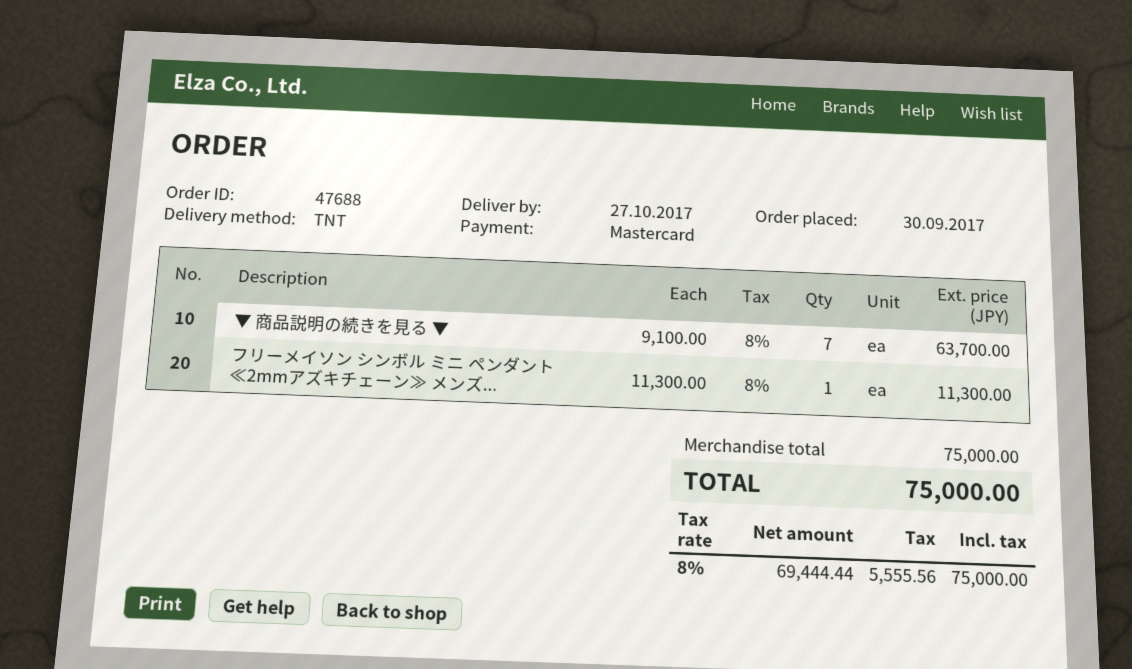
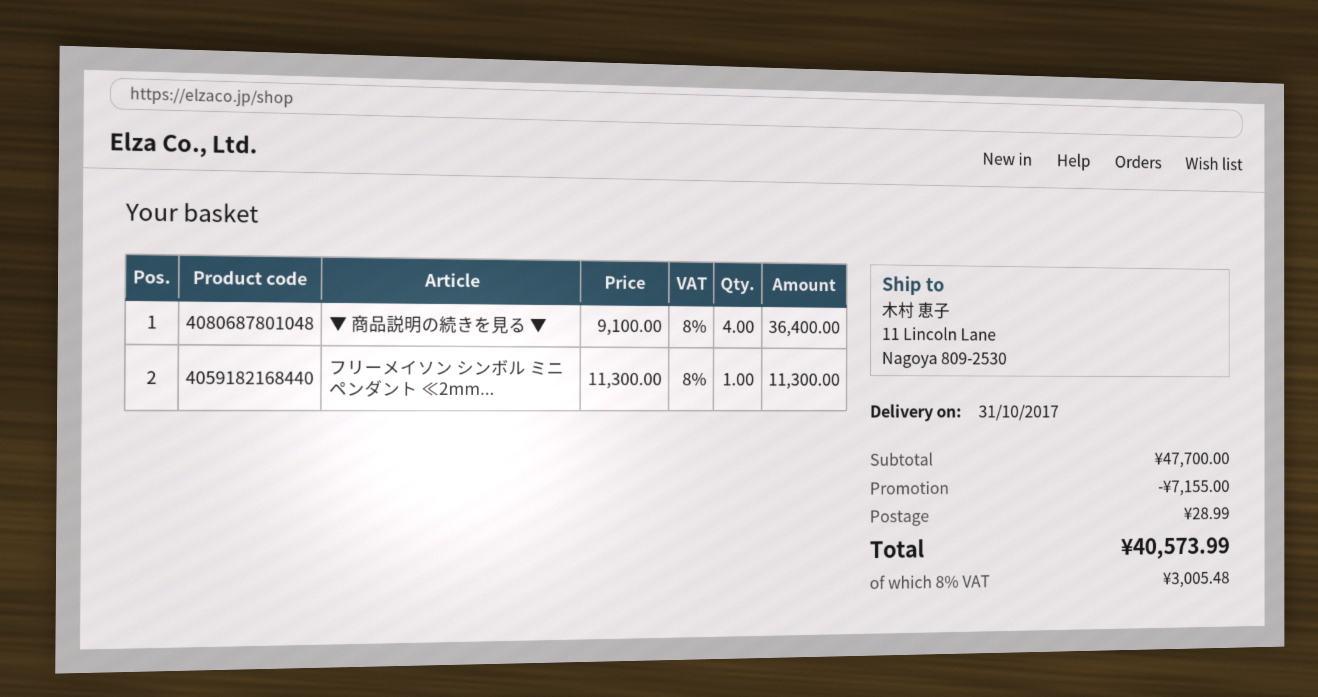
delivery date: 2017-10-27 -> 2017-10-31
▼ 商品説明の続きを見る ▼: 7 x 9100.00 = 63700.00 -> 4 x 9100.00 = 36400.00
subtotal: 75000.00 -> 47700.00
discount: none -> 7155.00
shipping: none -> 28.99
tax: 8% = 5555.56 -> 8% = 3005.48
total: 75000.00 -> 40573.99

